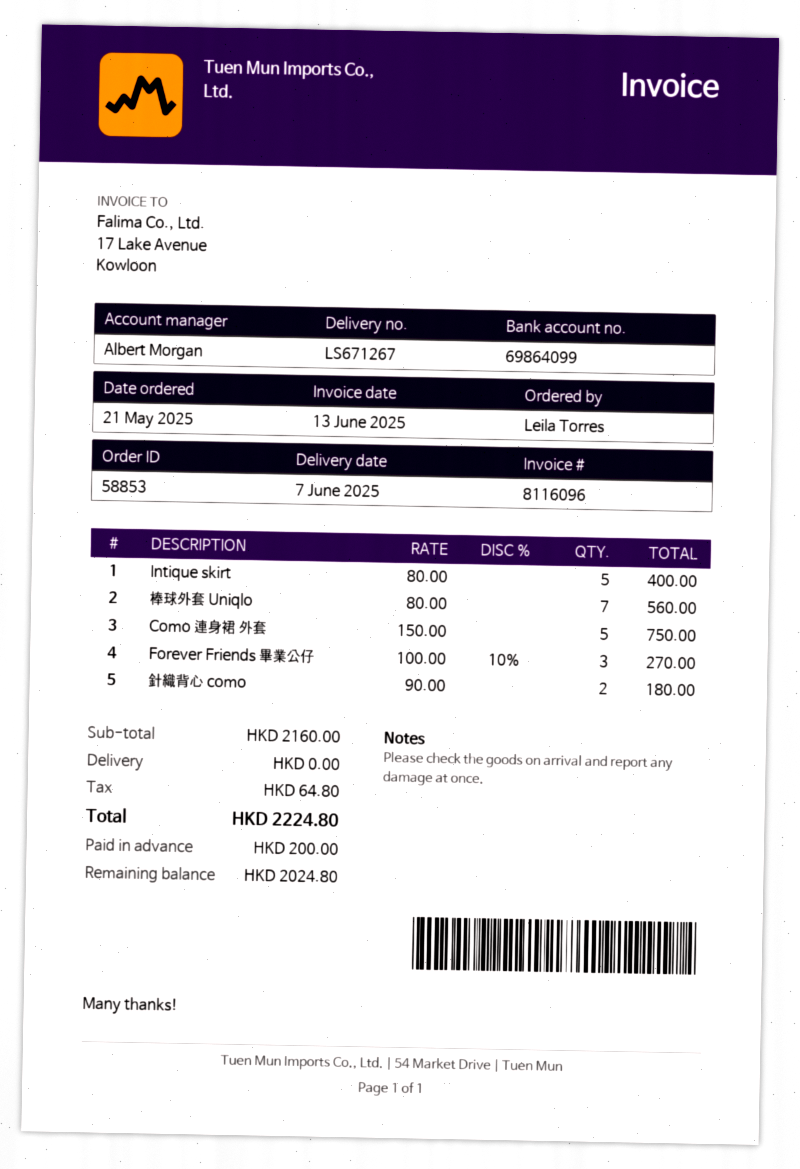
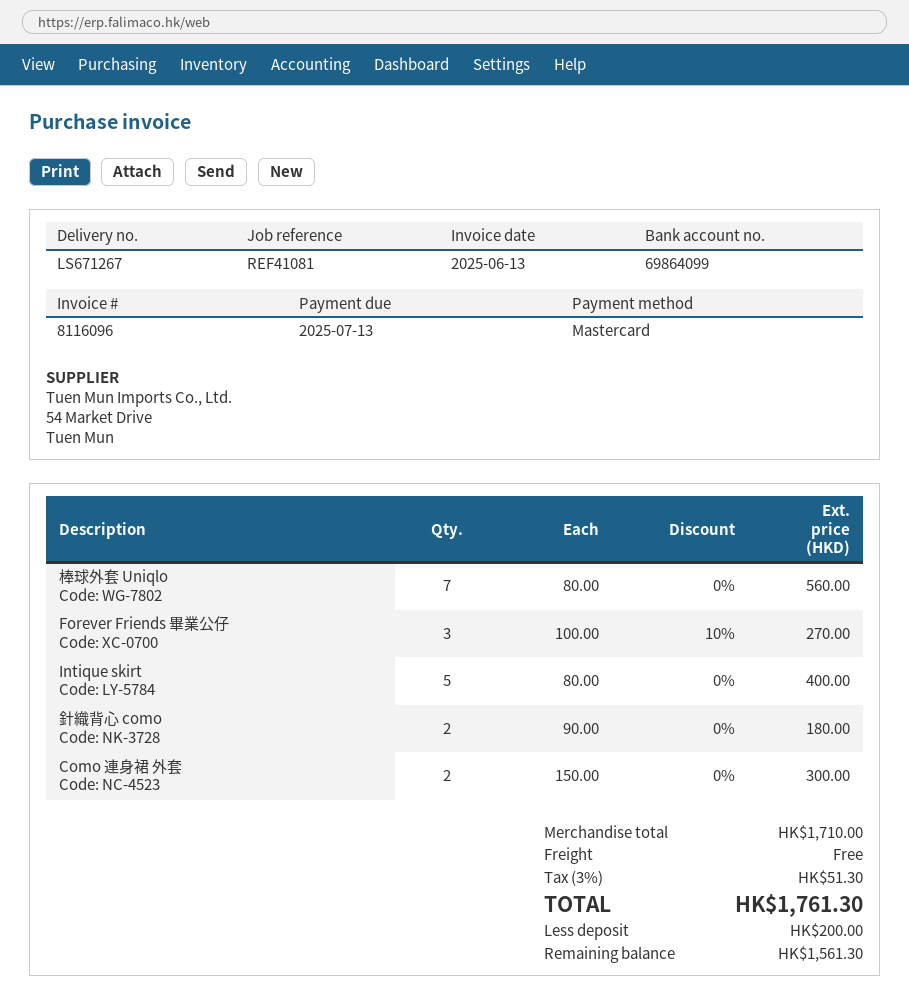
Como 連身裙 外套: 5 x 150.00 = 750.00 -> 2 x 150.00 = 300.00
subtotal: 2160.00 -> 1710.00
tax: 64.80 -> 51.30
total: 2224.80 -> 1761.30
balance: 2024.80 -> 1561.30

